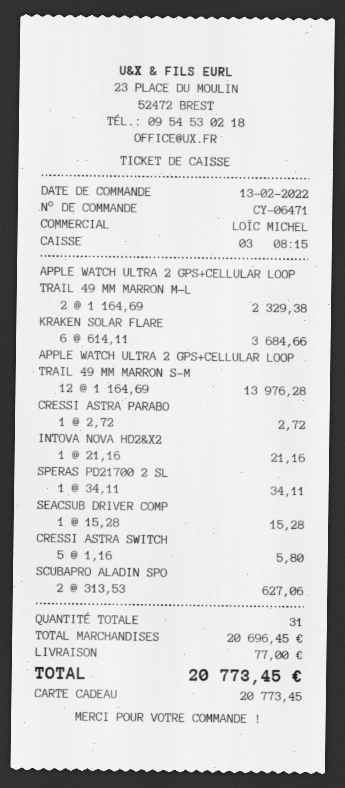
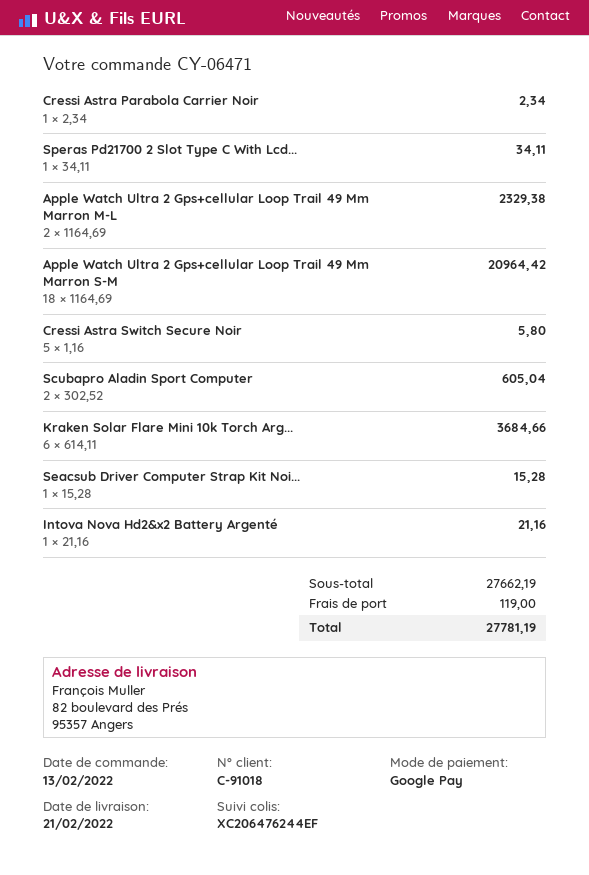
payment method: gift card -> Google Pay
APPLE WATCH ULTRA 2 GPS+CELLULAR LOOP TRAIL 49 MM MARRON S-M: 12 x 1164.69 = 13976.28 -> 18 x 1164.69 = 20964.42
CRESSI ASTRA PARABO: 1 x 2.72 = 2.72 -> 1 x 2.34 = 2.34
SCUBAPRO ALADIN SPO: 2 x 313.53 = 627.06 -> 2 x 302.52 = 605.04
subtotal: 20696.45 -> 27662.19
shipping: 77.00 -> 119.00
total: 20773.45 -> 27781.19

